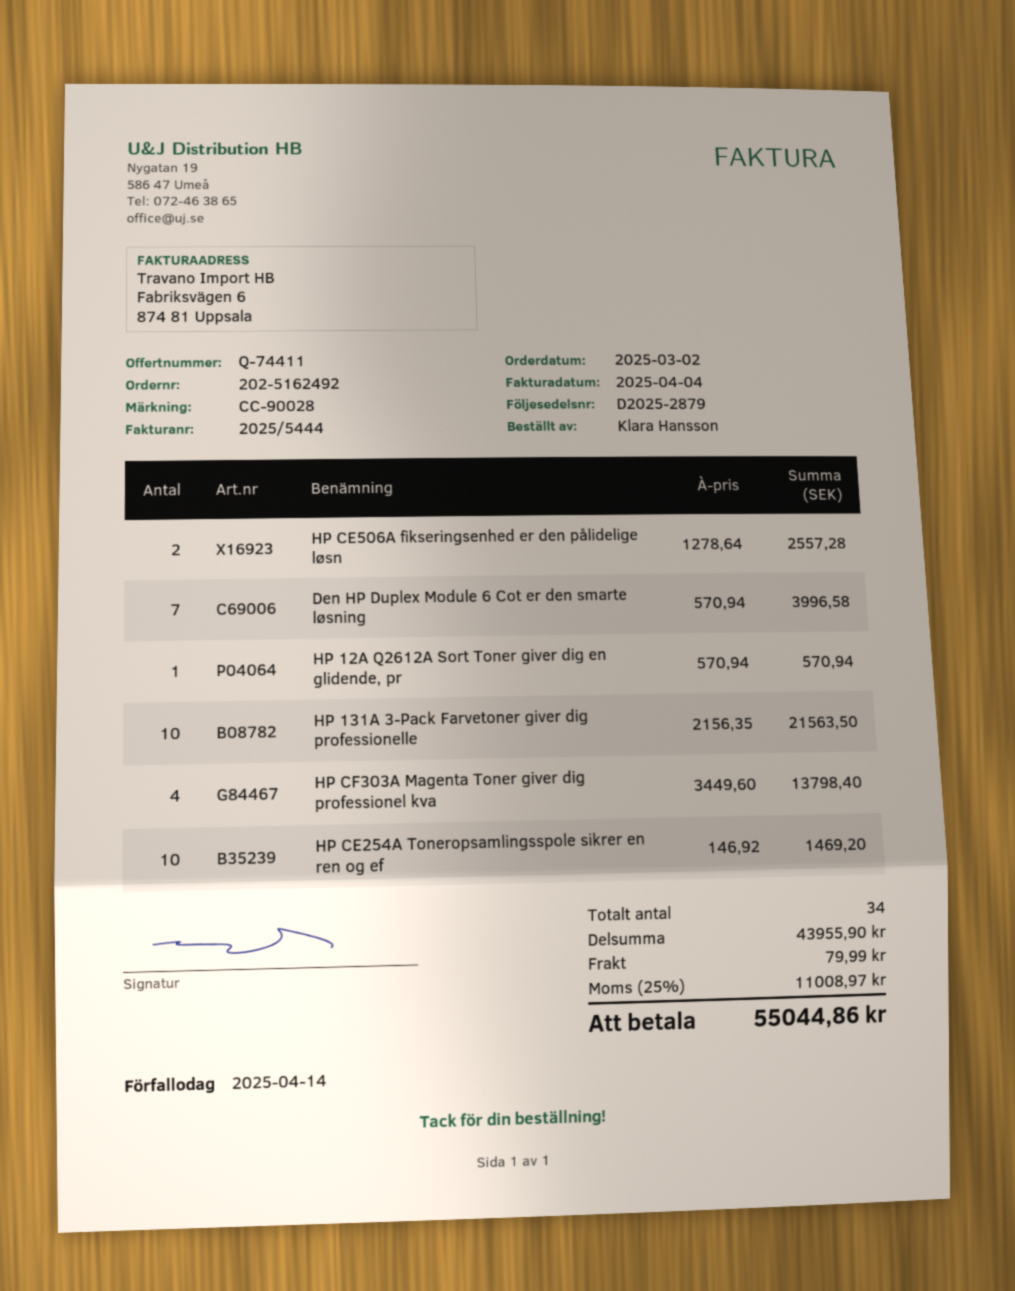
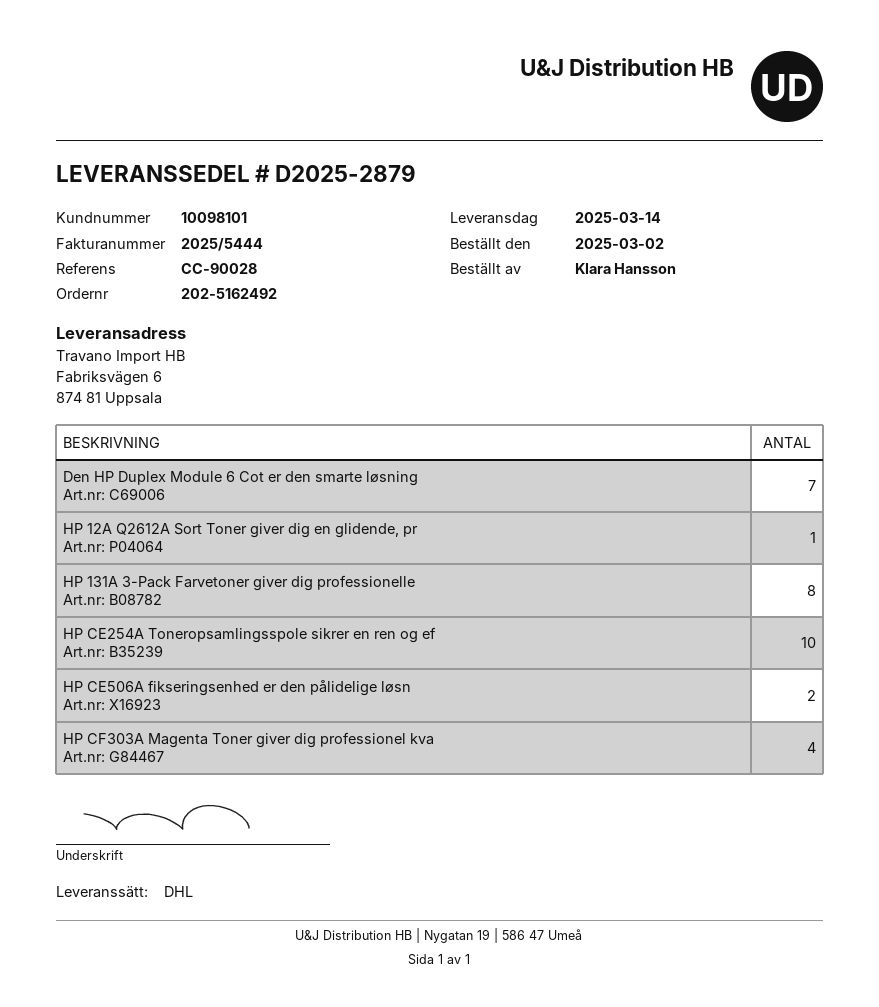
HP 131A 3-Pack Farvetoner giver dig professionelle: 10 -> 8

